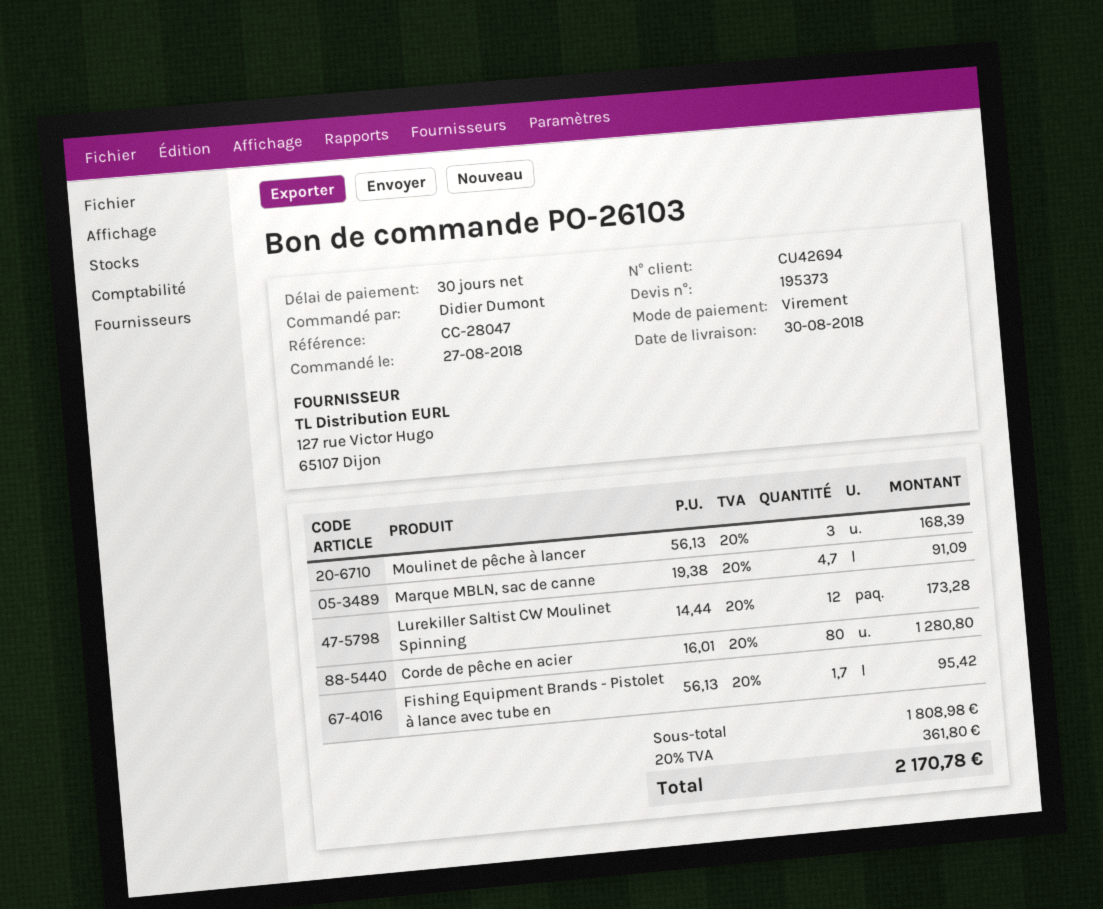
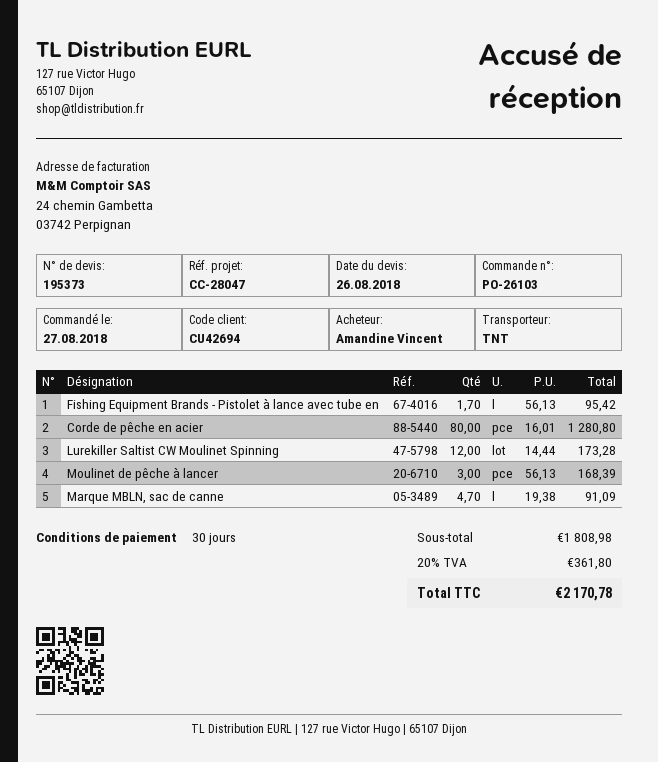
ordered by: Didier Dumont -> Amandine Vincent

